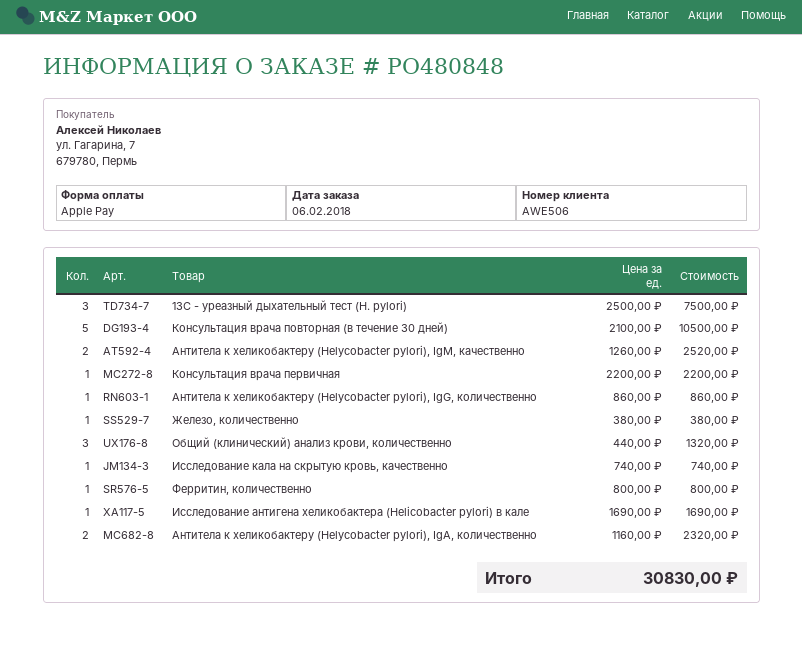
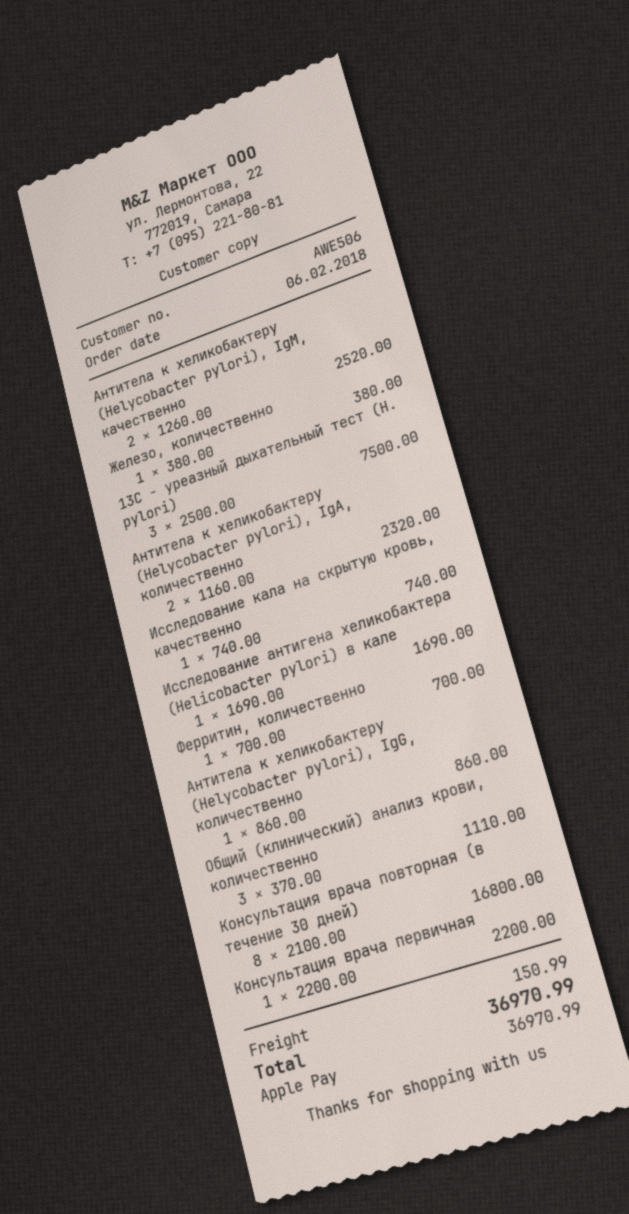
Консультация врача повторная (в течение 30 дней): 5 x 2100.00 = 10500.00 -> 8 x 2100.00 = 16800.00
Общий (клинический) анализ крови, количественно: 3 x 440.00 = 1320.00 -> 3 x 370.00 = 1110.00
Ферритин, количественно: 1 x 800.00 = 800.00 -> 1 x 700.00 = 700.00
shipping: none -> 150.99
total: 30830.00 -> 36970.99

